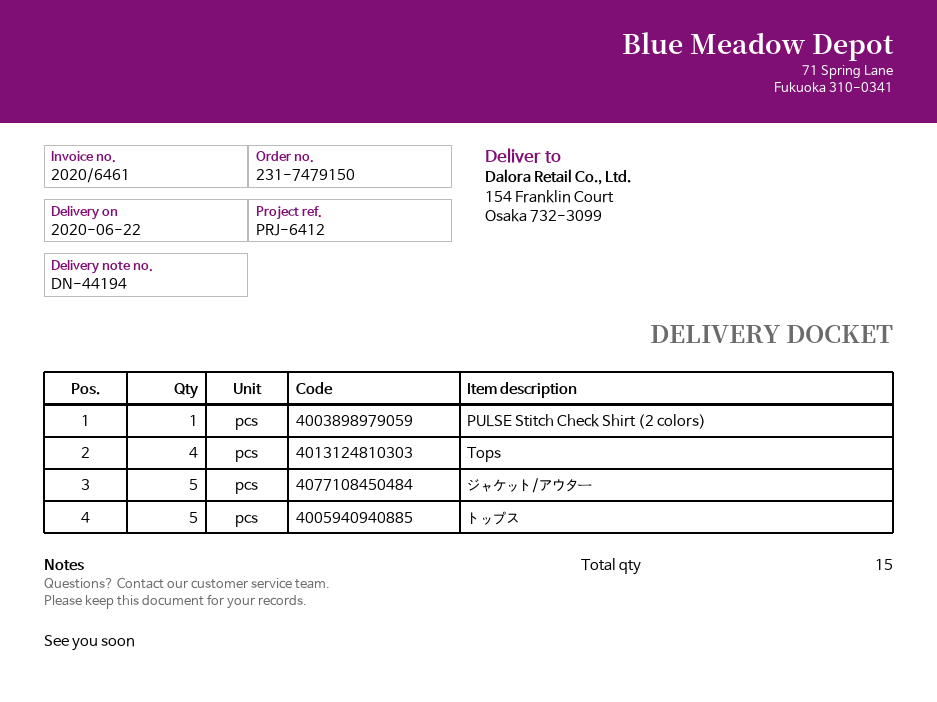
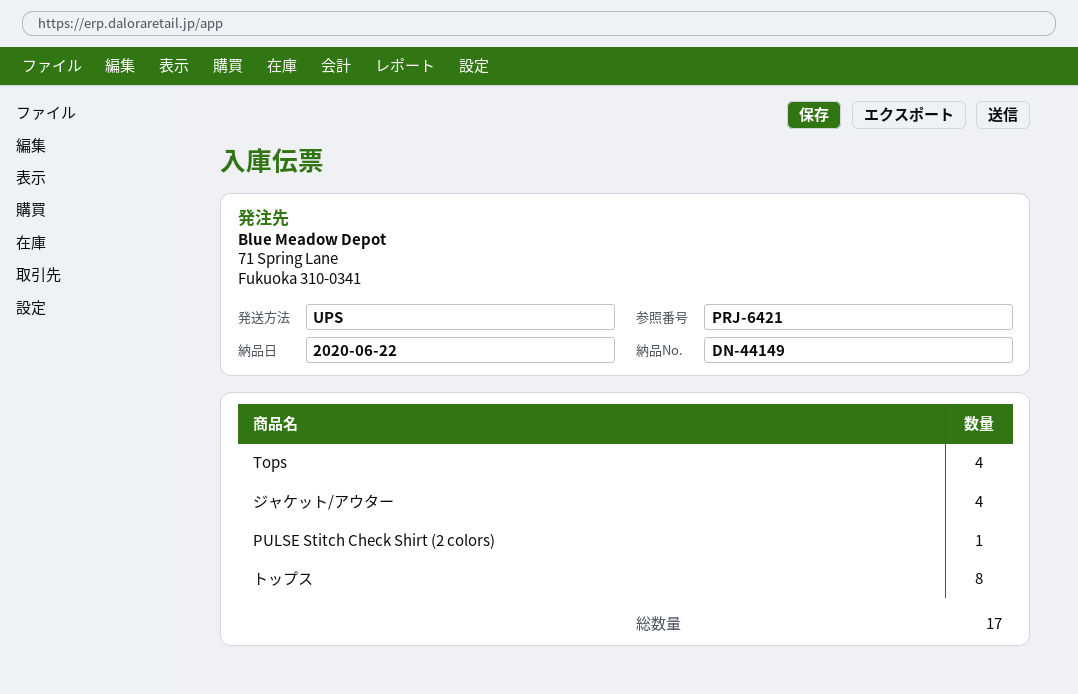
delivery note number: DN-44194 -> DN-44149
reference: PRJ-6412 -> PRJ-6421
ジャケット/アウター: 5 -> 4
トップス: 5 -> 8
total quantity: 15 -> 17

